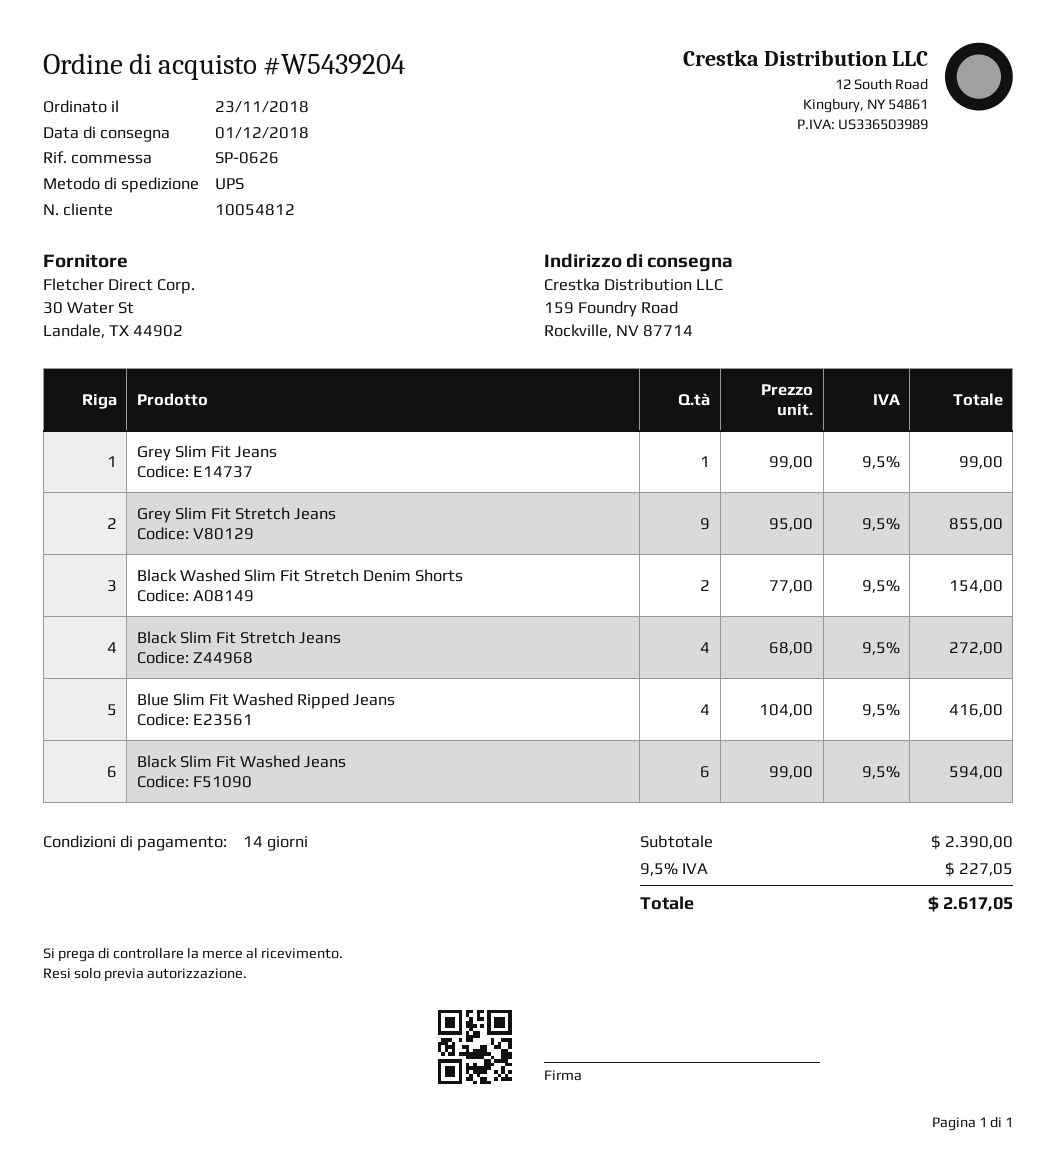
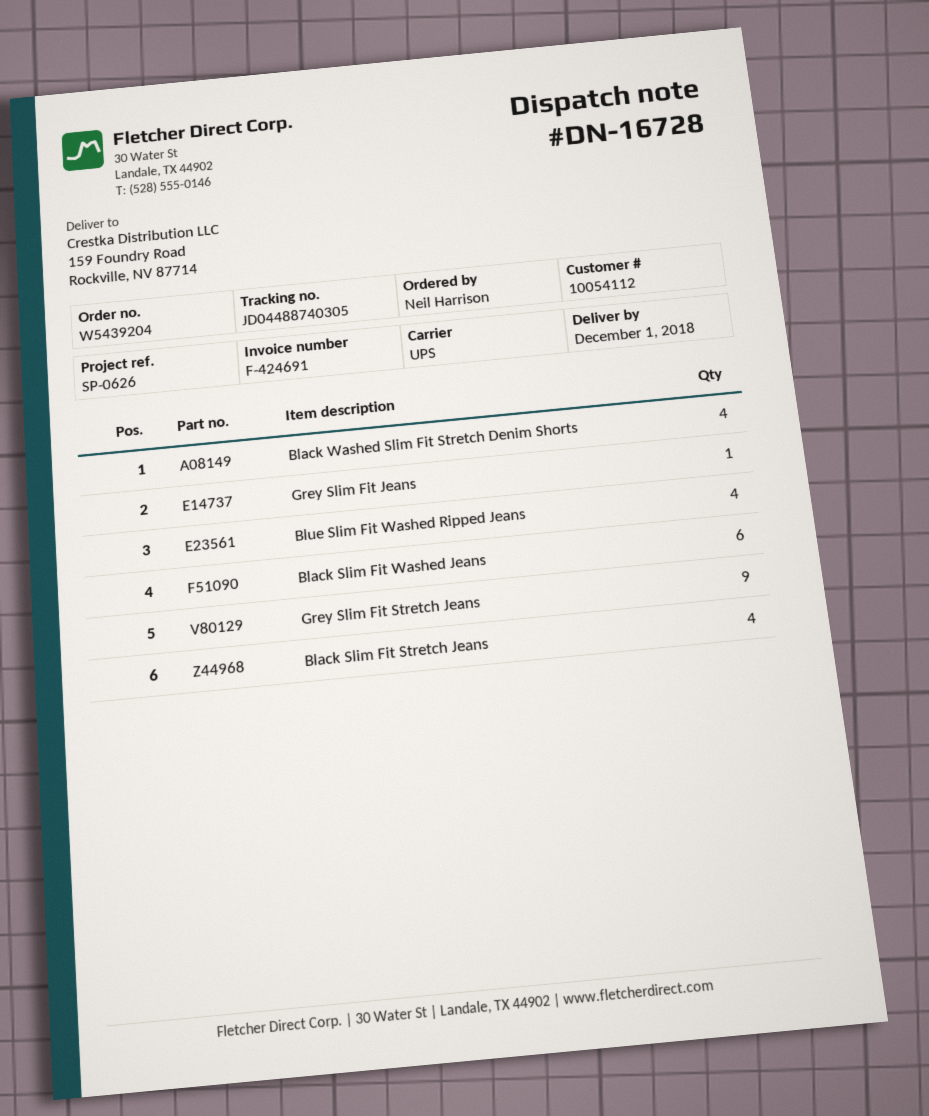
customer number: 10054812 -> 10054112
Black Washed Slim Fit Stretch Denim Shorts: 2 -> 4

